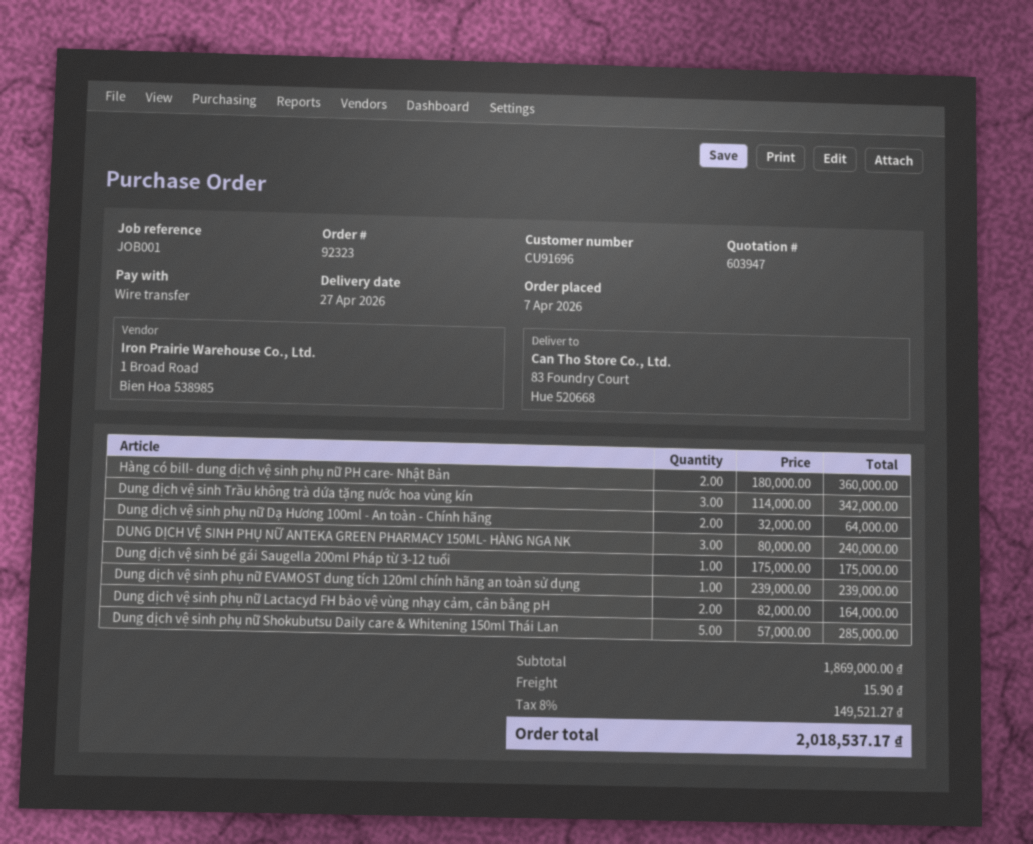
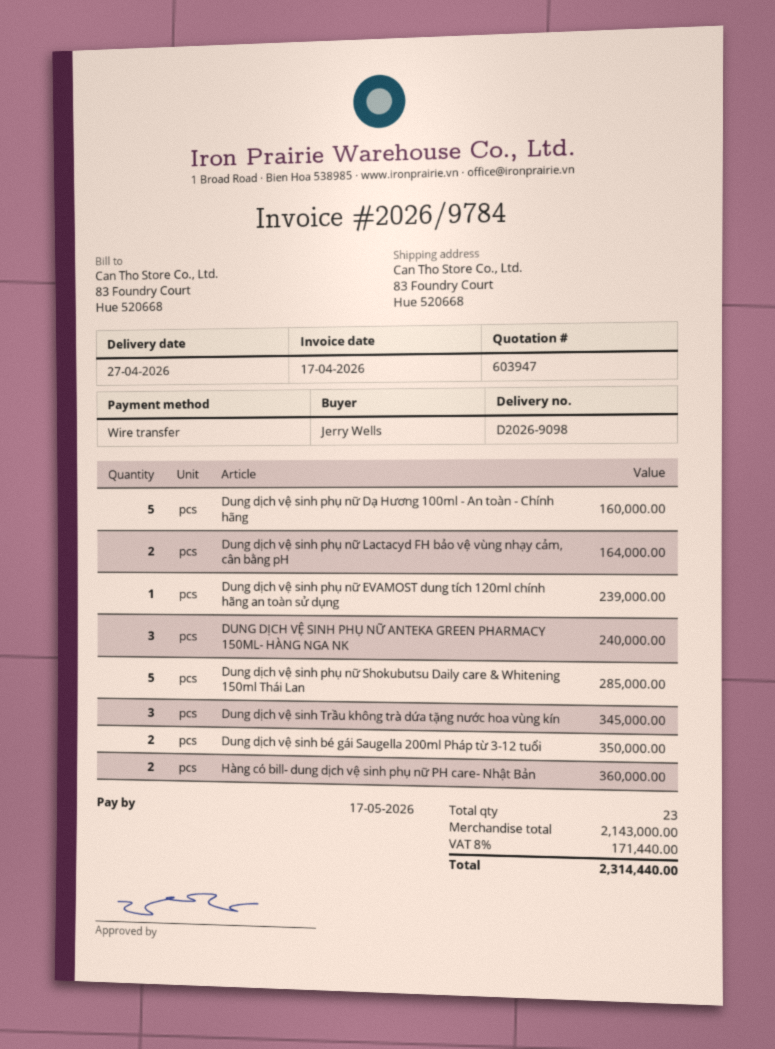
Dung dịch vệ sinh Trầu không trà dứa tặng nước hoa vùng kín: 3 for 342000.00 -> 3 for 345000.00
Dung dịch vệ sinh phụ nữ Dạ Hương 100ml - An toàn - Chính hãng: 2 for 64000.00 -> 5 for 160000.00
Dung dịch vệ sinh bé gái Saugella 200ml Pháp từ 3-12 tuổi: 1 for 175000.00 -> 2 for 350000.00
subtotal: 1869000.00 -> 2143000.00
shipping: 15.90 -> none
tax: 8% = 149521.27 -> 8% = 171440.00
total: 2018537.17 -> 2314440.00

